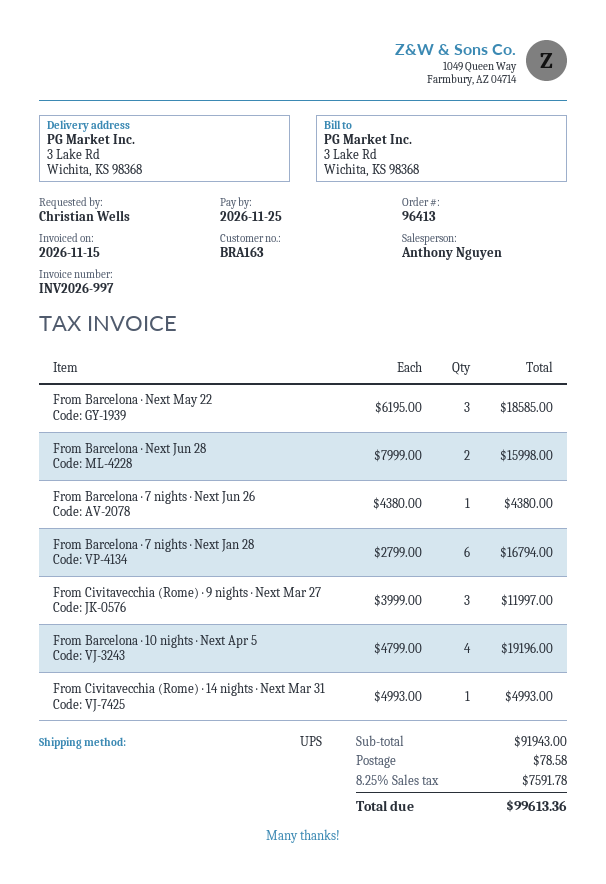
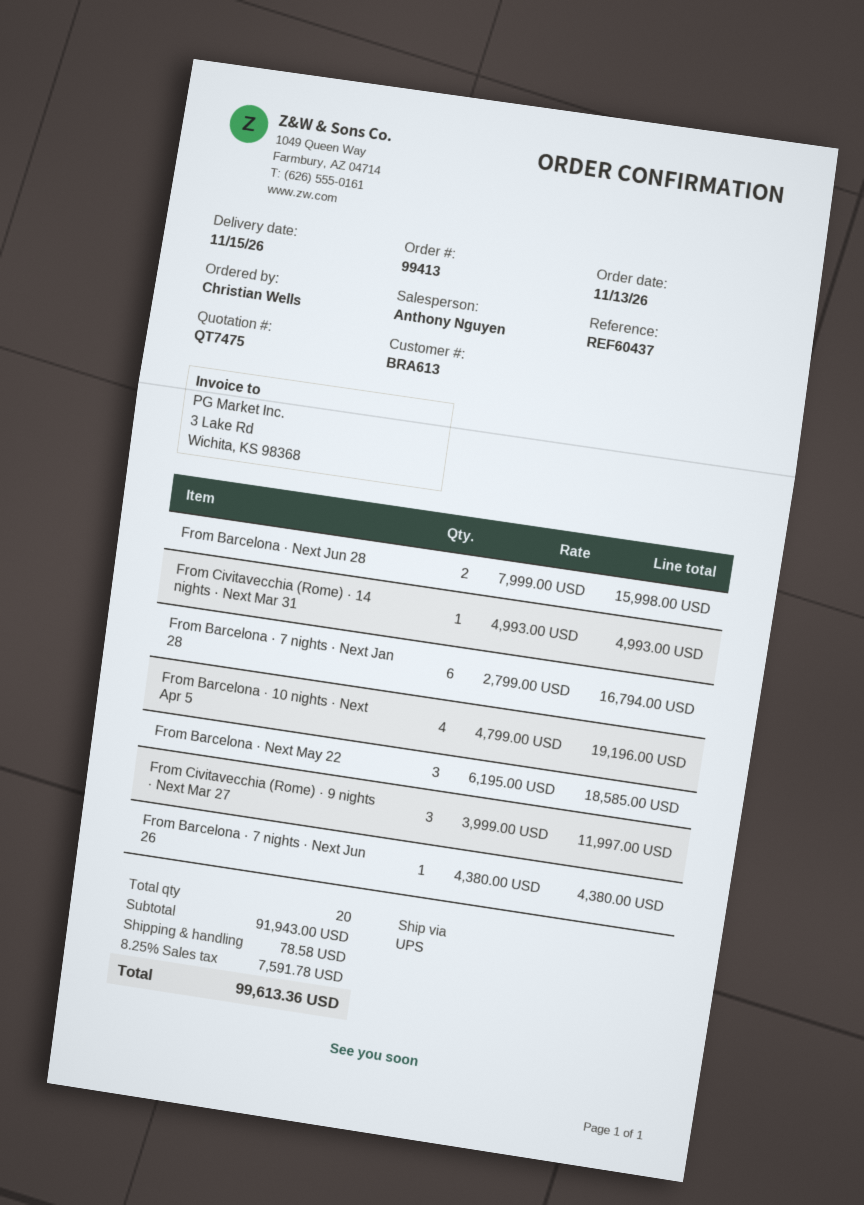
order number: 96413 -> 99413
customer number: BRA163 -> BRA613

